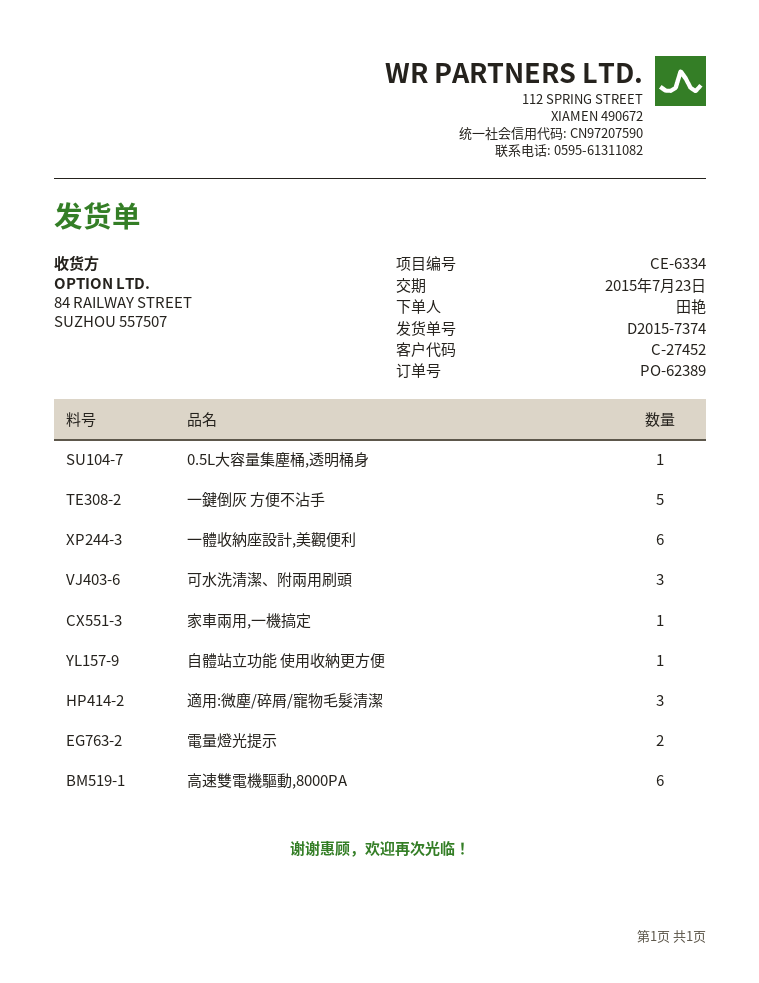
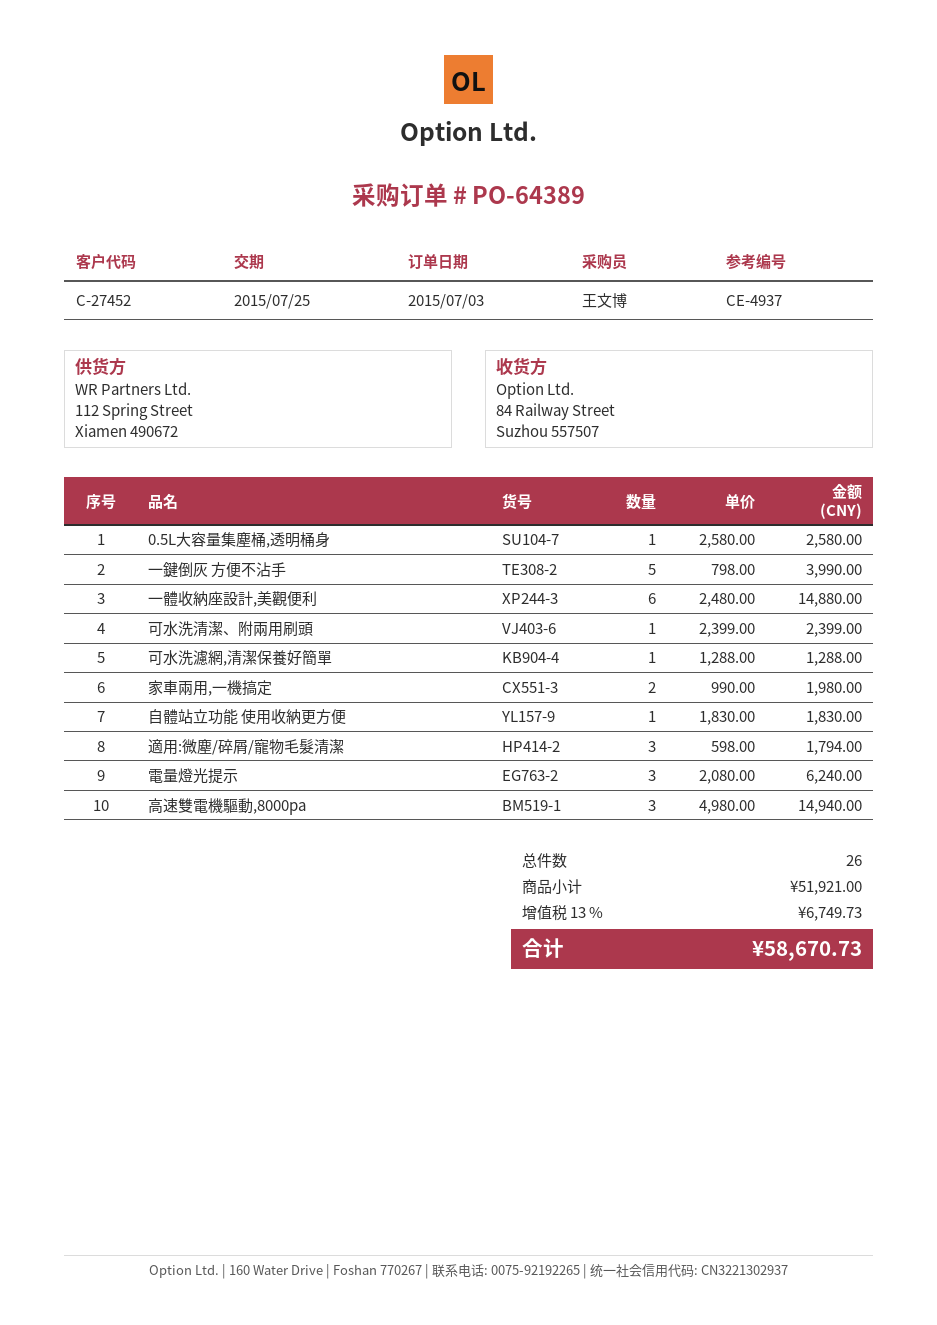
order number: PO-62389 -> PO-64389
delivery date: 2015-07-23 -> 2015-07-25
reference: CE-6334 -> CE-4937
ordered by: 田艳 -> 王文博
可水洗清潔、附兩用刷頭: 3 -> 1
家車兩用,一機搞定: 1 -> 2
電量燈光提示: 2 -> 3
高速雙電機驅動,8000PA: 6 -> 3
可水洗濾網,清潔保養好簡單: none -> 1

